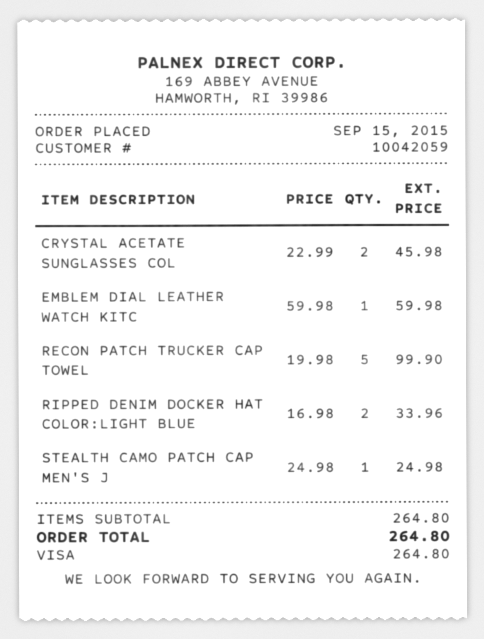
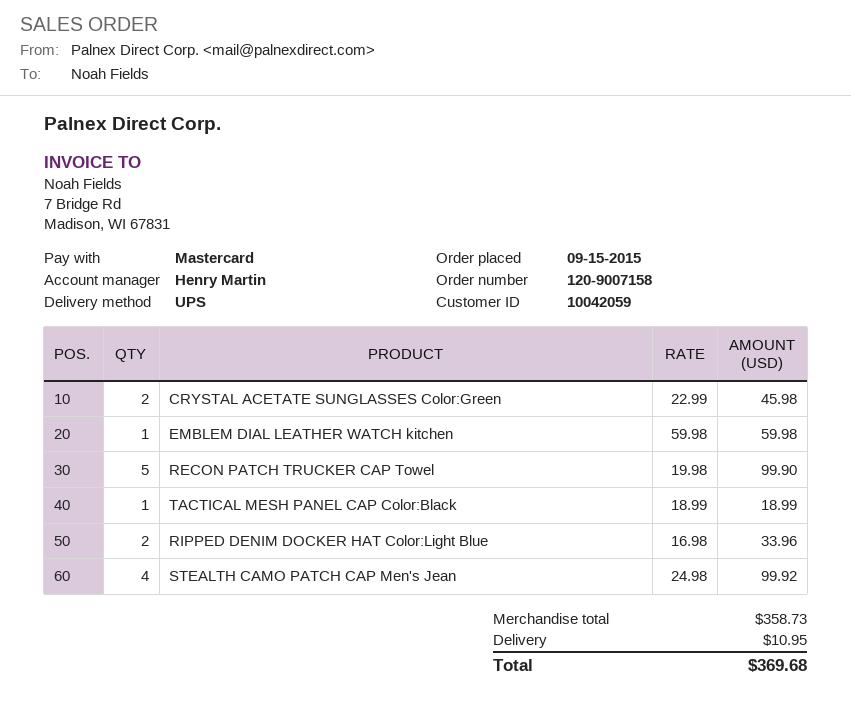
payment method: Visa -> Mastercard
STEALTH CAMO PATCH CAP MEN'S J: 1 x 24.98 = 24.98 -> 4 x 24.98 = 99.92
TACTICAL MESH PANEL CAP Color:Black: none -> 1 x 18.99 = 18.99
subtotal: 264.80 -> 358.73
shipping: none -> 10.95
total: 264.80 -> 369.68

